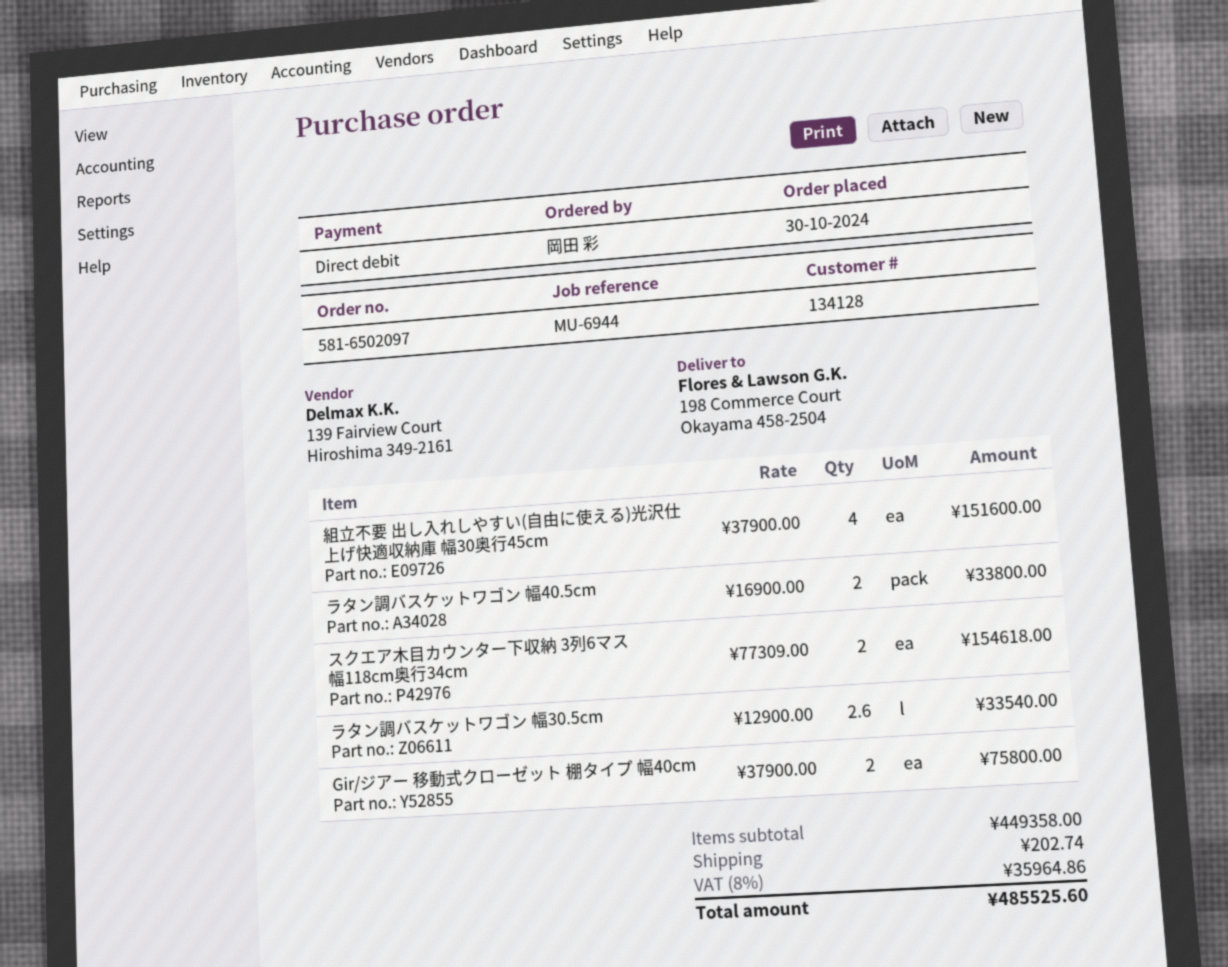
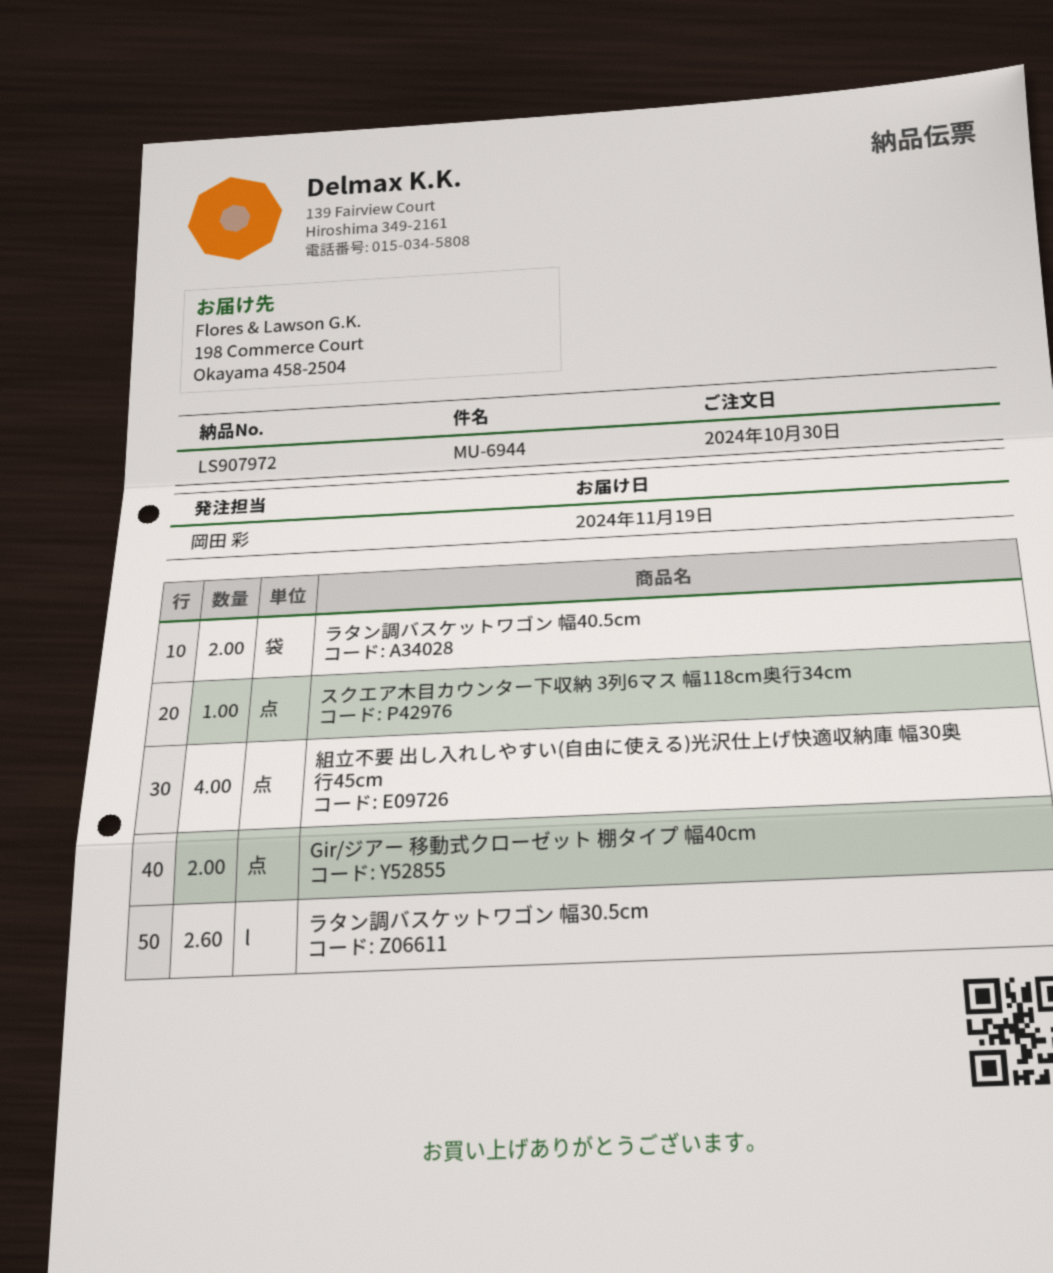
スクエア木目カウンター下収納 3列6マス 幅118cm奥行34cm: 2 -> 1

